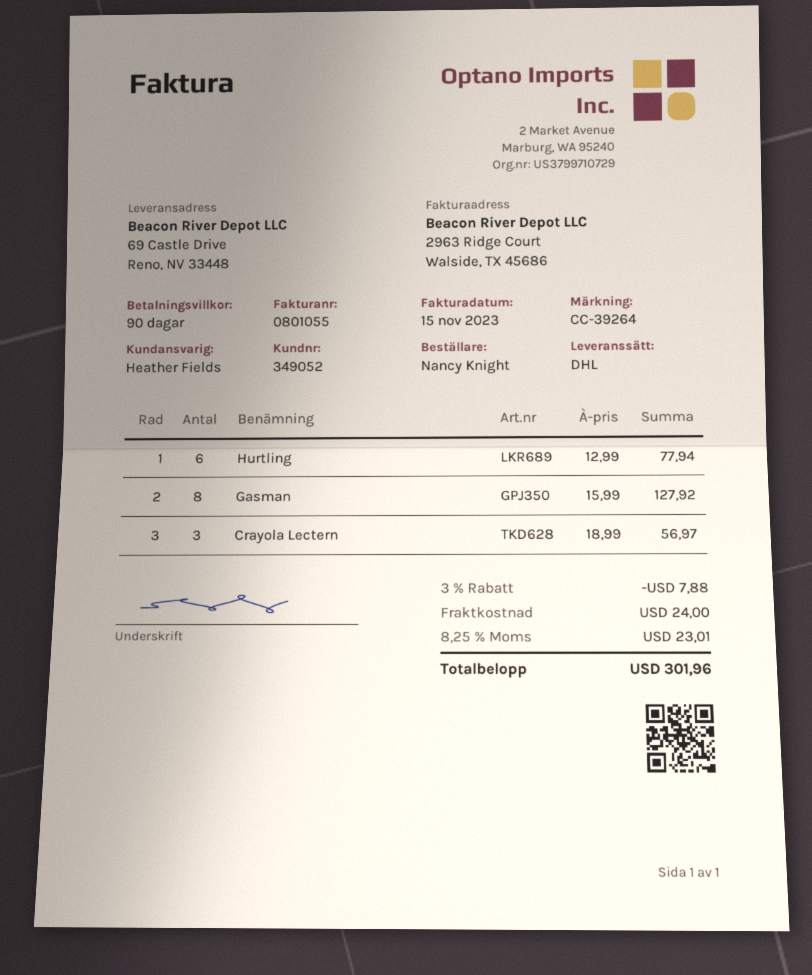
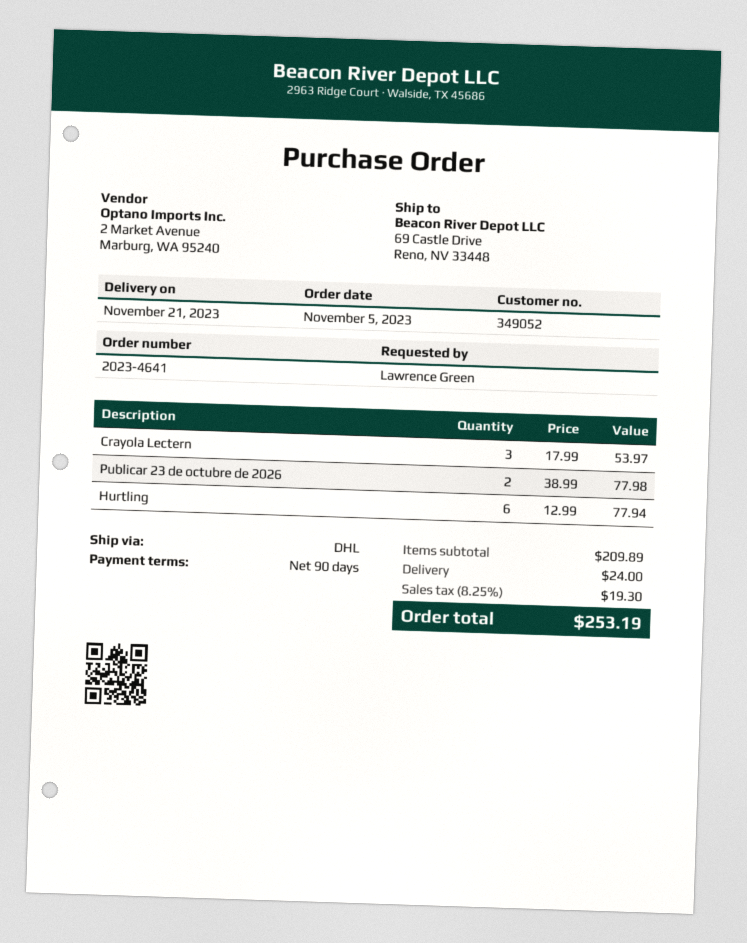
ordered by: Nancy Knight -> Lawrence Green
Gasman: 8 x 15.99 = 127.92 -> none
Crayola Lectern: 3 x 18.99 = 56.97 -> 3 x 17.99 = 53.97
Publicar 23 de octubre de 2026: none -> 2 x 38.99 = 77.98
discount: 3% = 7.88 -> none
tax: 8.25% = 23.01 -> 8.25% = 19.30
total: 301.96 -> 253.19

